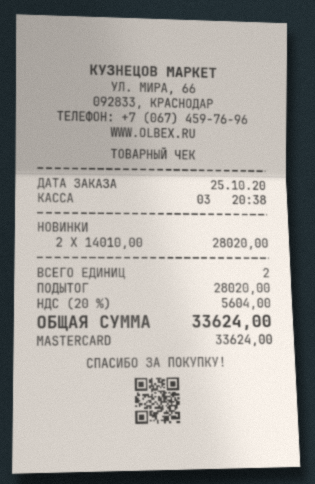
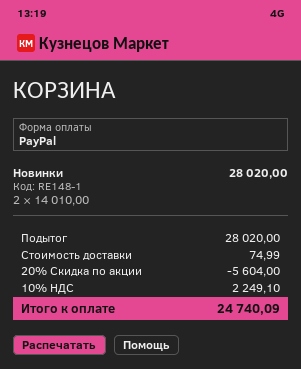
payment method: Mastercard -> PayPal
discount: none -> 20% = 5604.00
shipping: none -> 74.99
tax: 20% = 5604.00 -> 10% = 2249.10
total: 33624.00 -> 24740.09

